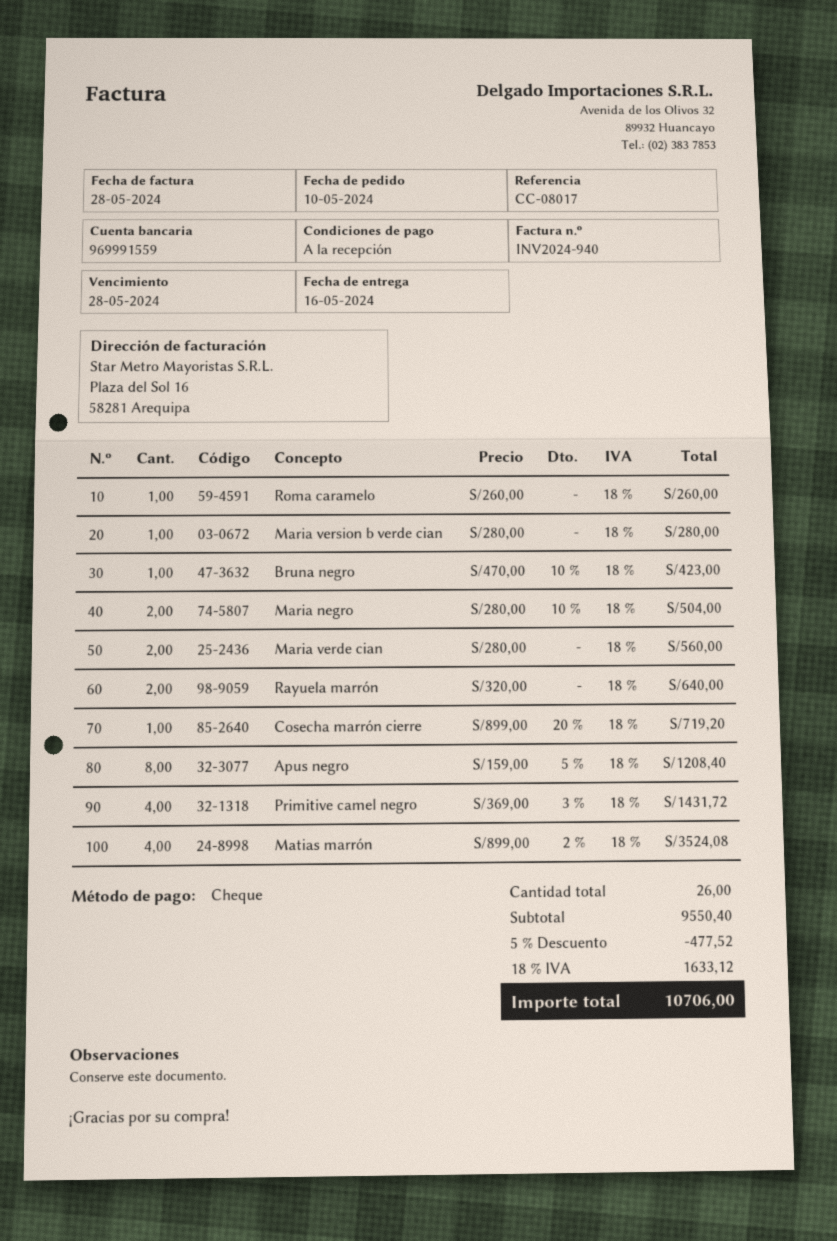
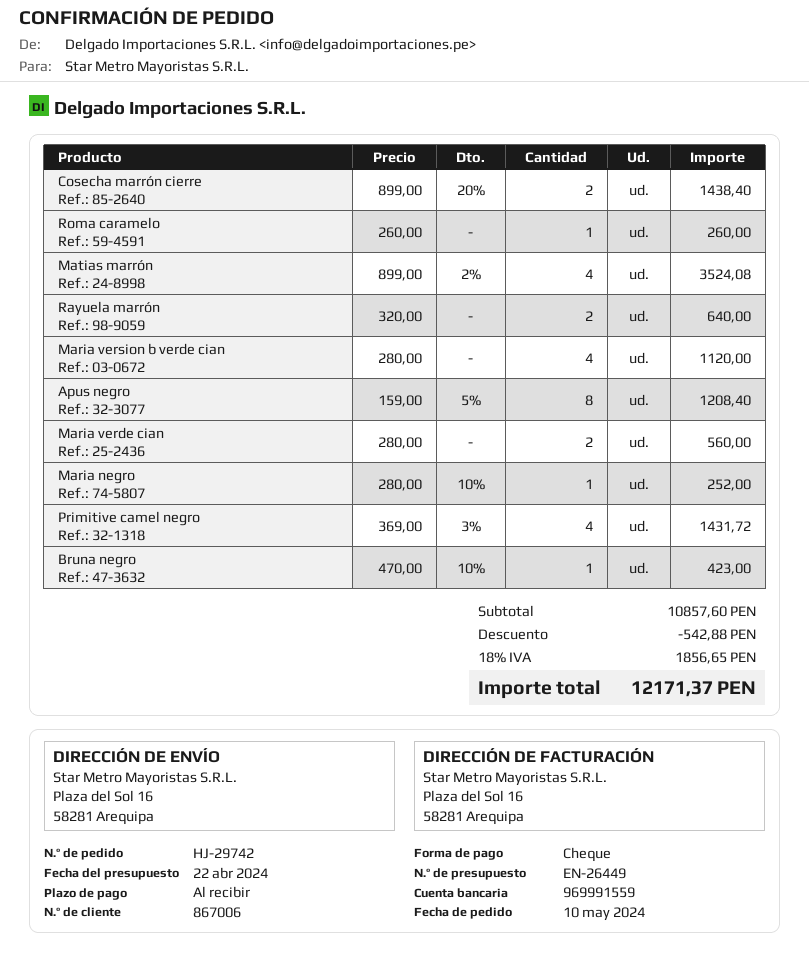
Maria version b verde cian: 1 x 280.00 = 280.00 -> 4 x 280.00 = 1120.00
Maria negro: 2 x 280.00 - 10% = 504.00 -> 1 x 280.00 - 10% = 252.00
Cosecha marrón cierre: 1 x 899.00 - 20% = 719.20 -> 2 x 899.00 - 20% = 1438.40
subtotal: 9550.40 -> 10857.60
discount: 477.52 -> 542.88
tax: 18% = 1633.12 -> 18% = 1856.65
total: 10706.00 -> 12171.37

